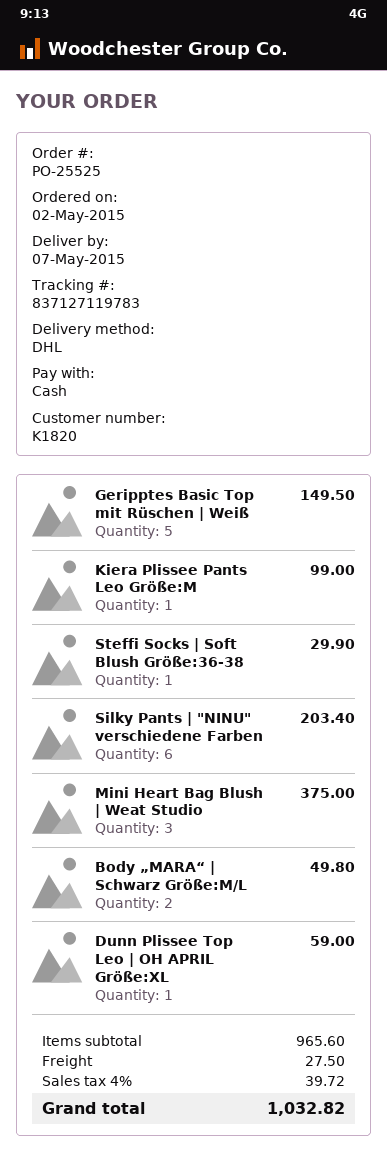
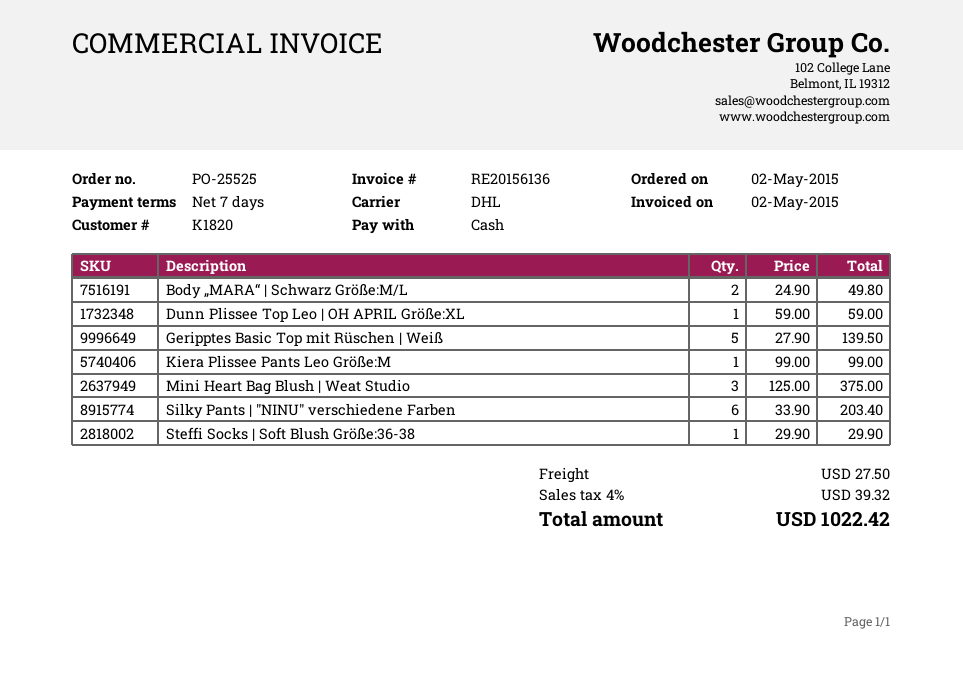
Geripptes Basic Top mit Rüschen | Weiß: 5 for 149.50 -> 5 for 139.50
tax: 4% = 39.72 -> 4% = 39.32
total: 1032.82 -> 1022.42

